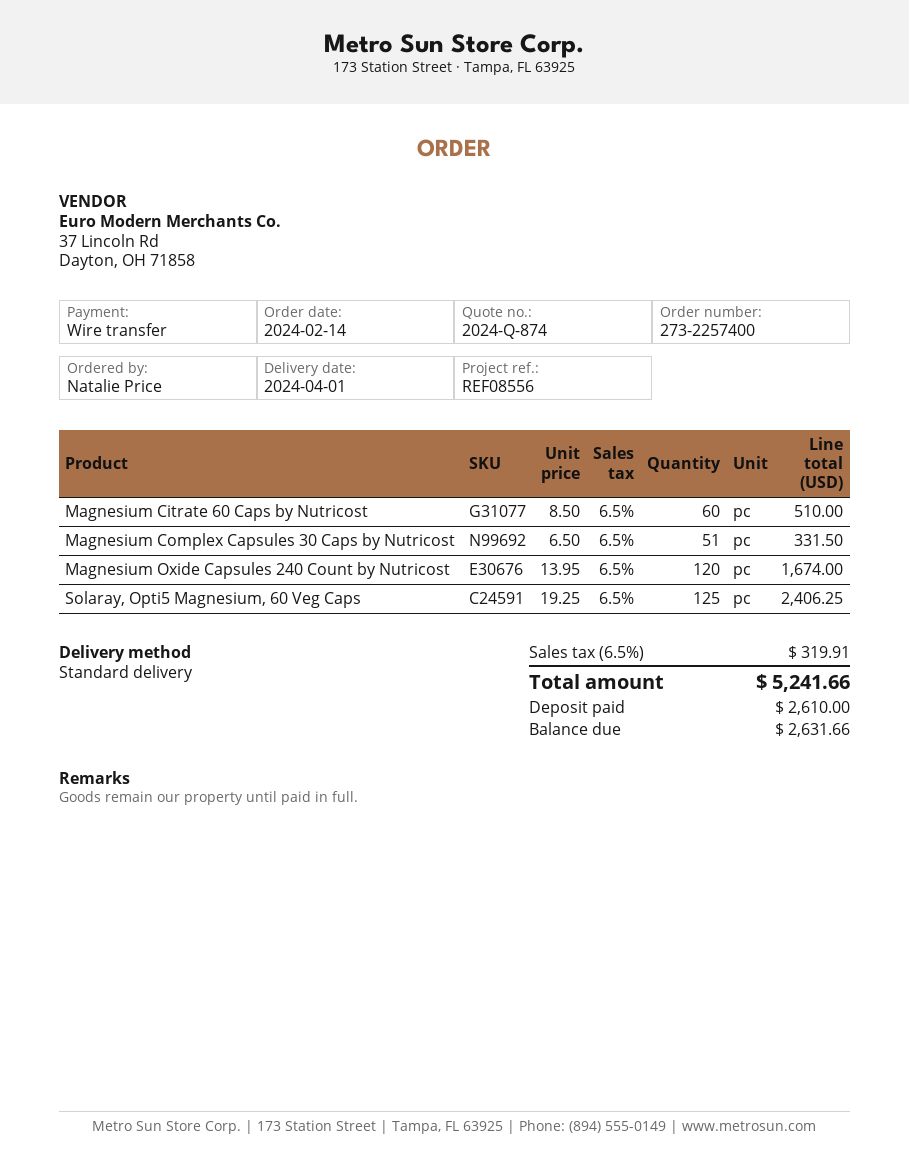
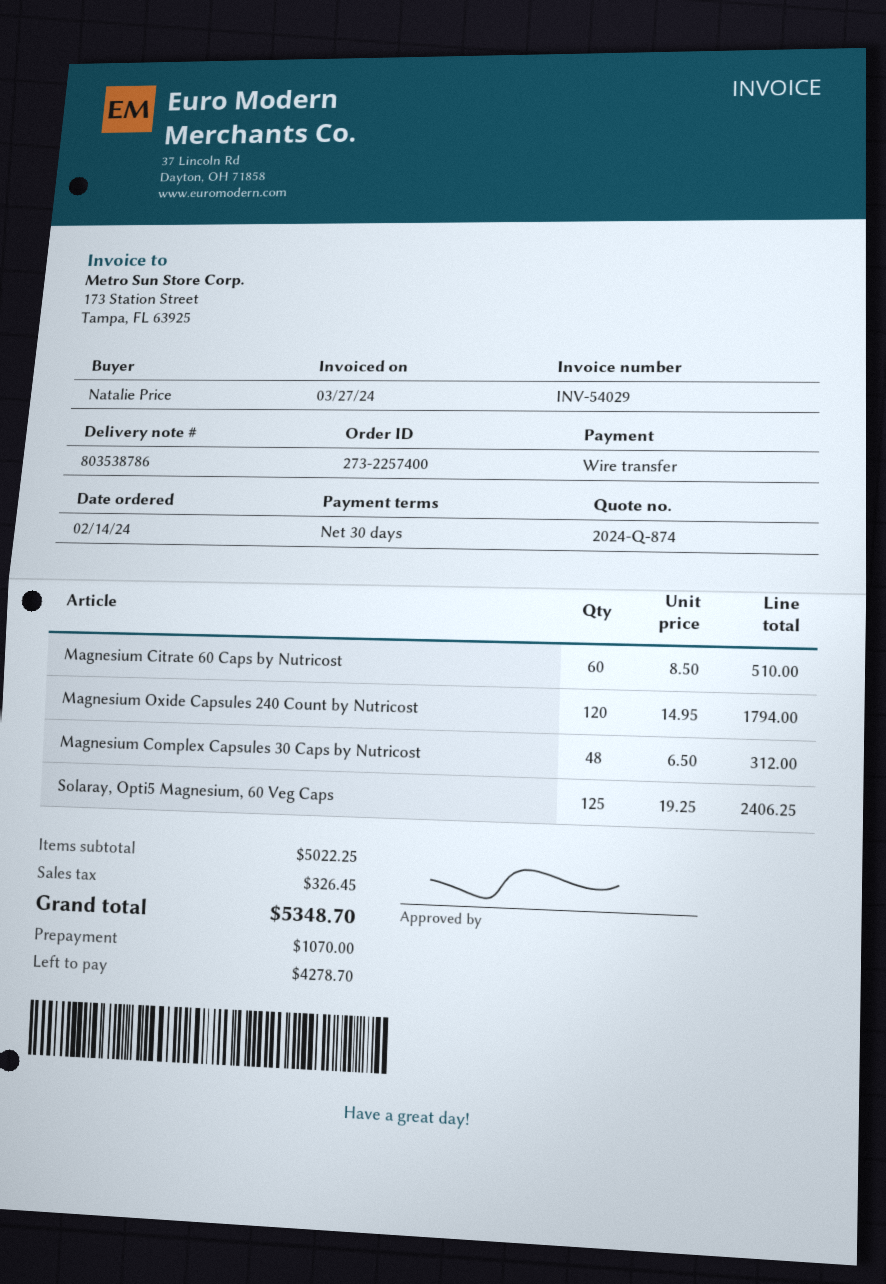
Magnesium Complex Capsules 30 Caps by Nutricost: 51 x 6.50 = 331.50 -> 48 x 6.50 = 312.00
Magnesium Oxide Capsules 240 Count by Nutricost: 120 x 13.95 = 1674.00 -> 120 x 14.95 = 1794.00
tax: 319.91 -> 326.45
total: 5241.66 -> 5348.70
deposit: 2610.00 -> 1070.00
balance: 2631.66 -> 4278.70

